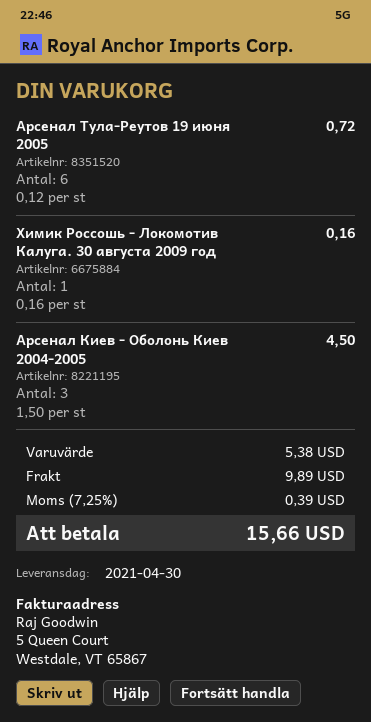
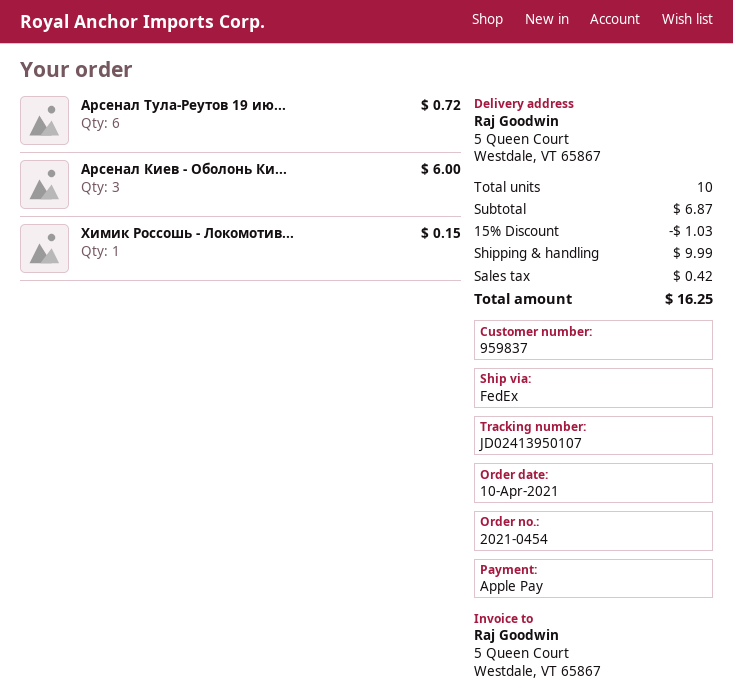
Химик Россошь - Локомотив Калуга. 30 августа 2009 год: 1 for 0.16 -> 1 for 0.15
Арсенал Киев - Оболонь Киев 2004-2005: 3 for 4.50 -> 3 for 6.00
subtotal: 5.38 -> 6.87
discount: none -> 15% = 1.03
shipping: 9.89 -> 9.99
tax: 0.39 -> 0.42
total: 15.66 -> 16.25

